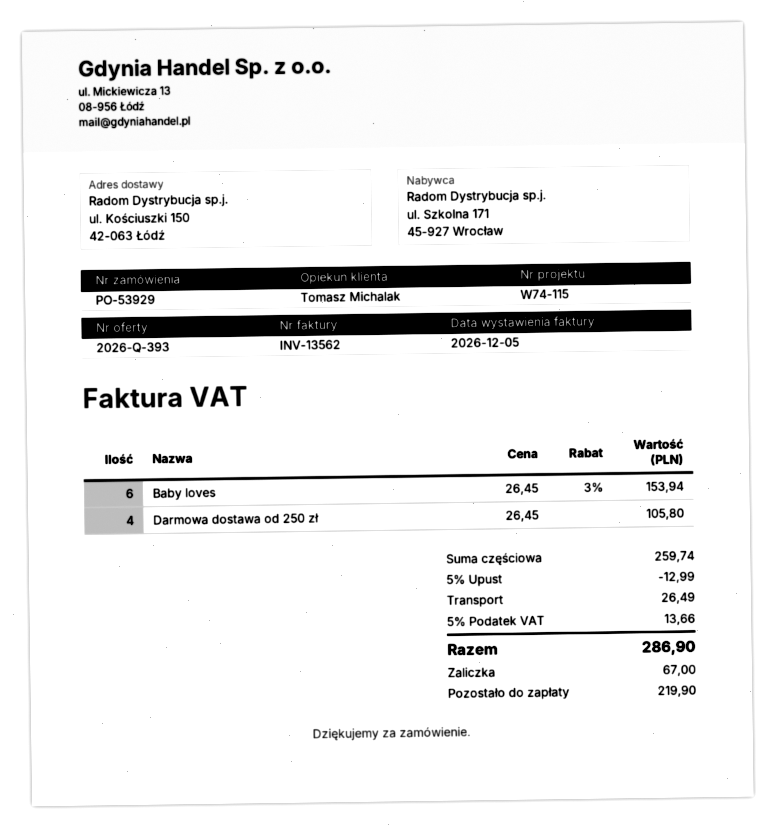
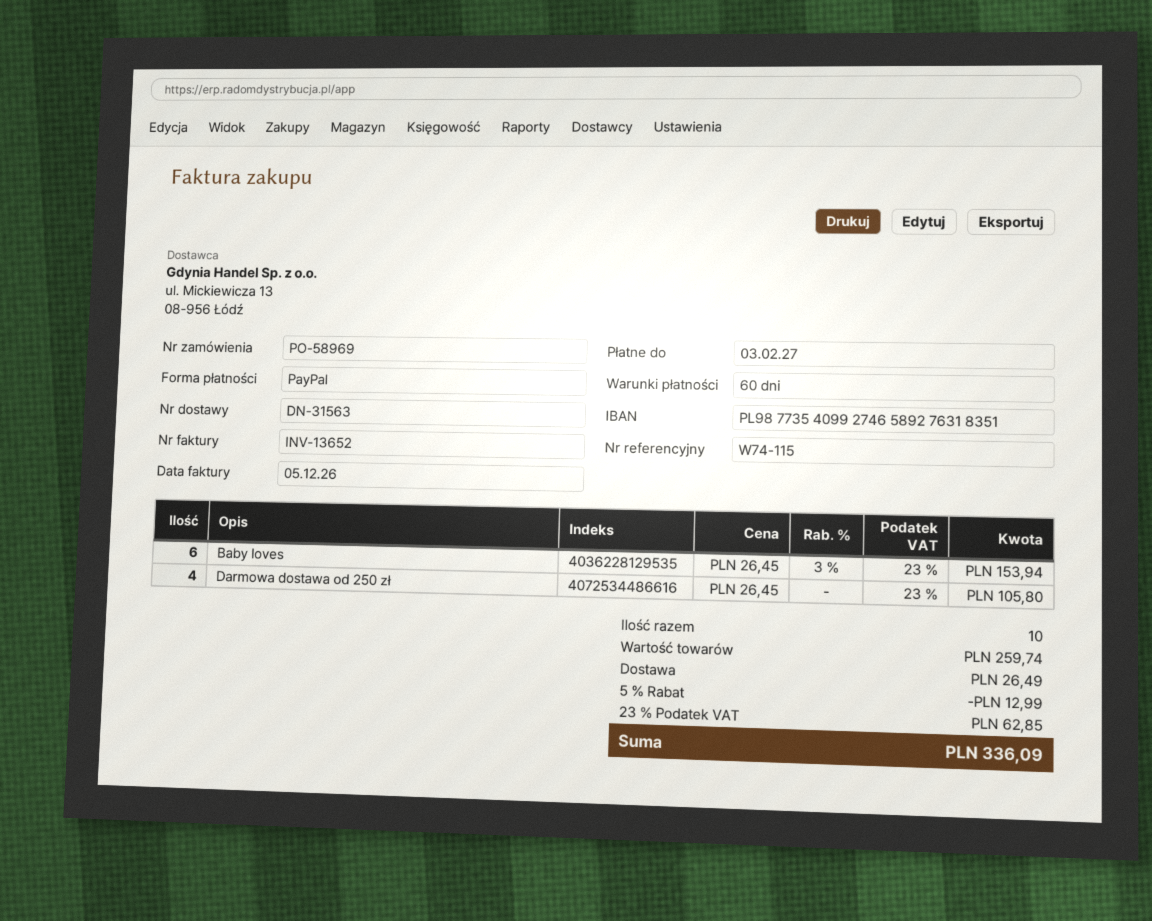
order number: PO-53929 -> PO-58969
invoice number: INV-13562 -> INV-13652
tax: 5% = 13.66 -> 23% = 62.85
total: 286.90 -> 336.09

